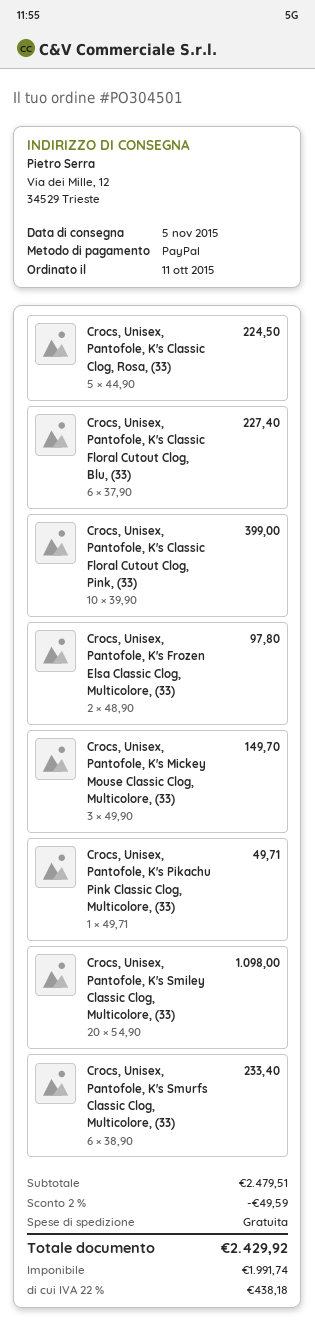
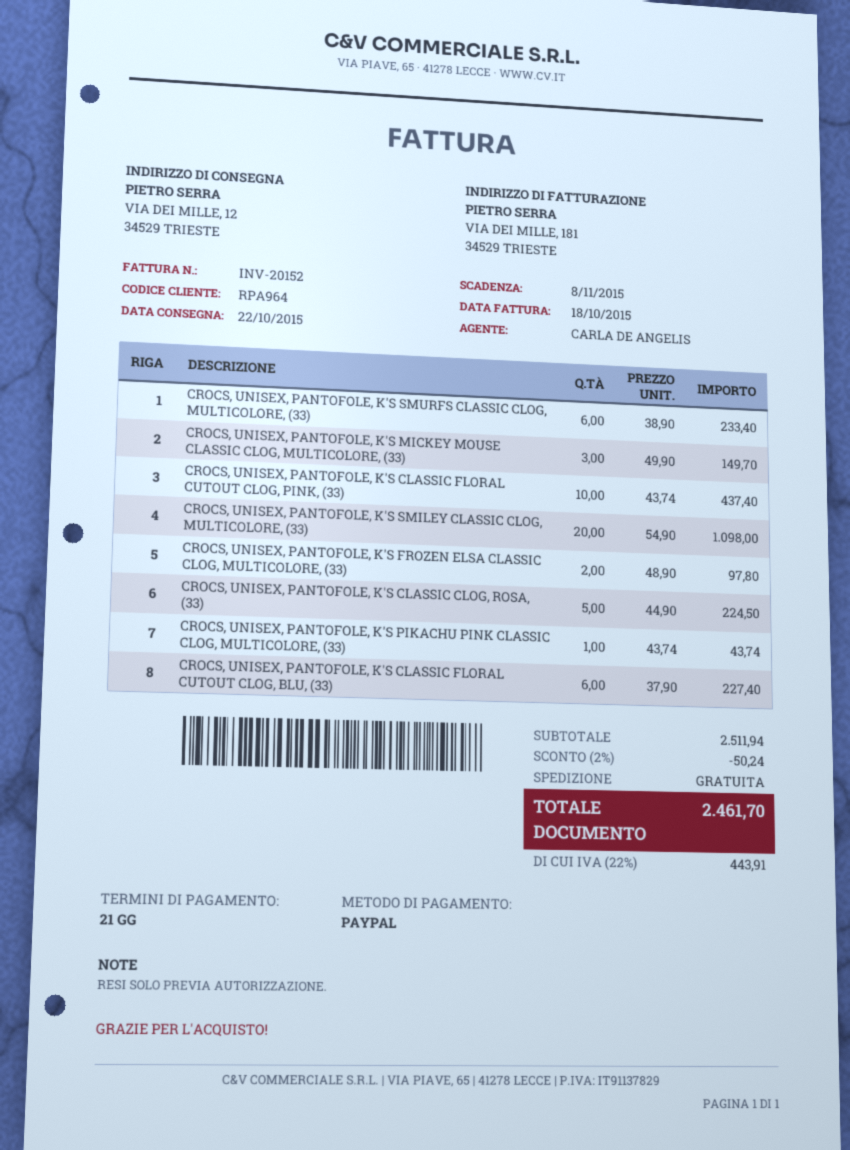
delivery date: 2015-11-05 -> 2015-10-22
Crocs, Unisex, Pantofole, K's Classic Floral Cutout Clog, Pink, (33): 10 x 39.90 = 399.00 -> 10 x 43.74 = 437.40
Crocs, Unisex, Pantofole, K's Pikachu Pink Classic Clog, Multicolore, (33): 1 x 49.71 = 49.71 -> 1 x 43.74 = 43.74
subtotal: 2479.51 -> 2511.94
discount: 2% = 49.59 -> 2% = 50.24
tax: 22% = 438.18 -> 22% = 443.91
total: 2429.92 -> 2461.70

